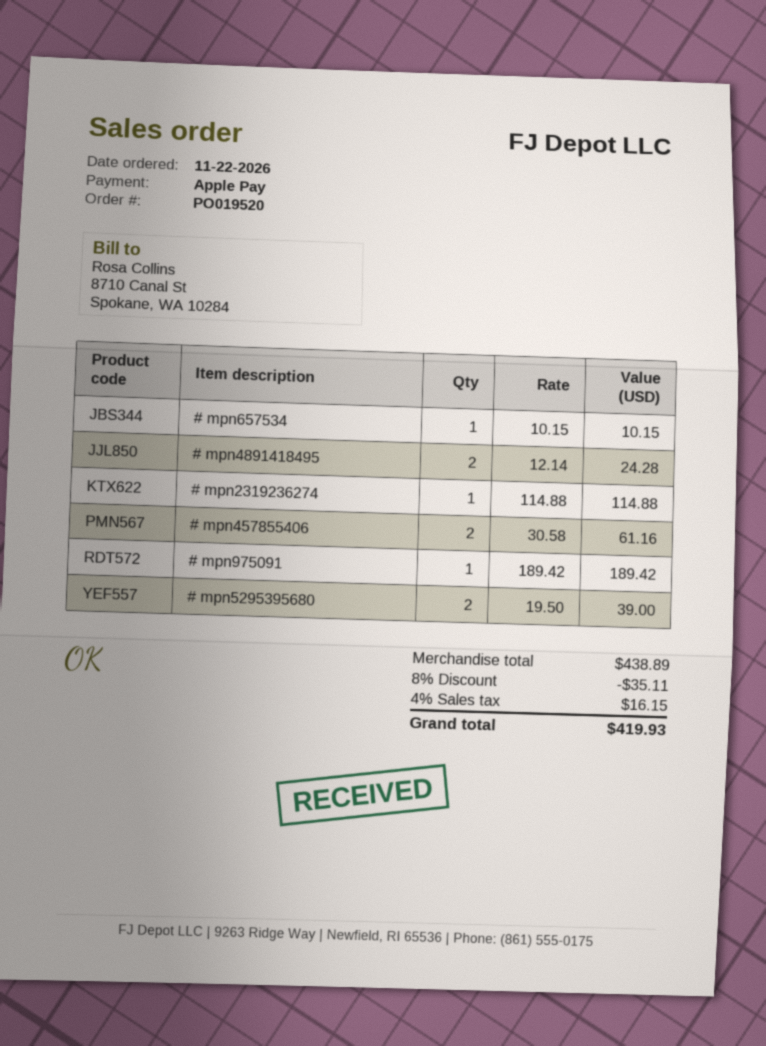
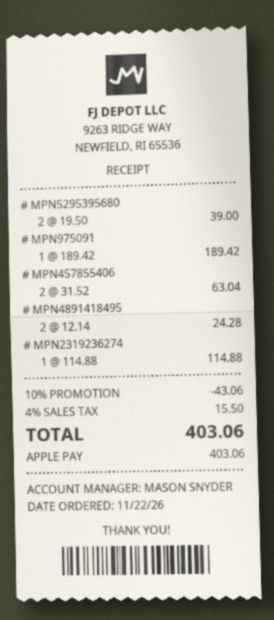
# mpn657534: 1 x 10.15 = 10.15 -> none
# mpn457855406: 2 x 30.58 = 61.16 -> 2 x 31.52 = 63.04
discount: 8% = 35.11 -> 10% = 43.06
tax: 4% = 16.15 -> 4% = 15.50
total: 419.93 -> 403.06

